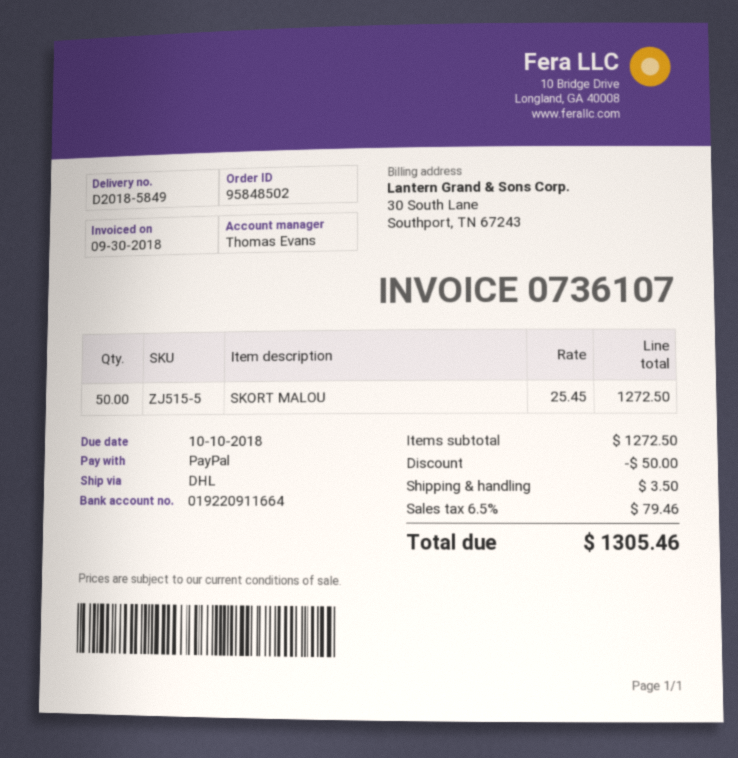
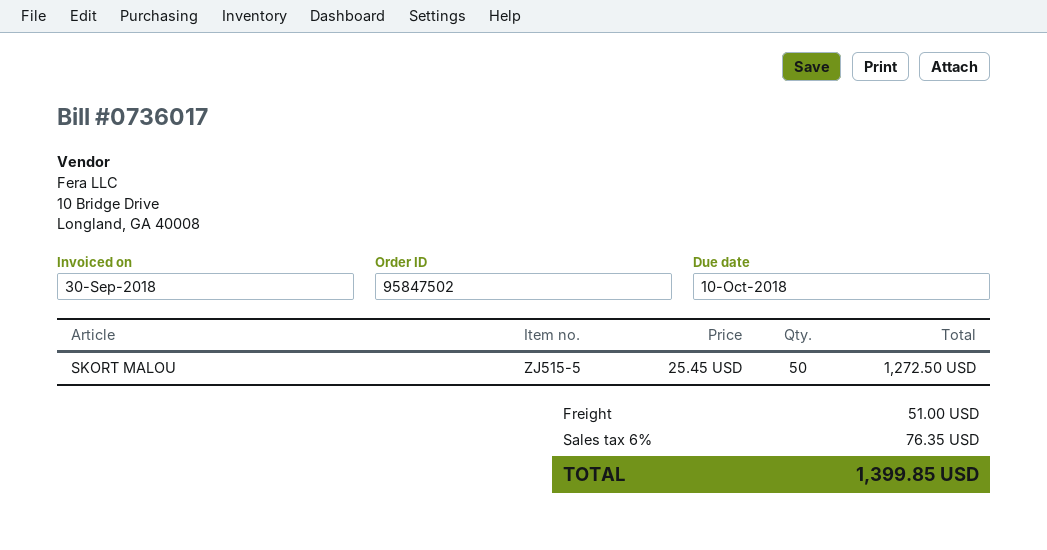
order number: 95848502 -> 95847502
invoice number: 0736107 -> 0736017
discount: 50.00 -> none
shipping: 3.50 -> 51.00
tax: 6.5% = 79.46 -> 6% = 76.35
total: 1305.46 -> 1399.85

